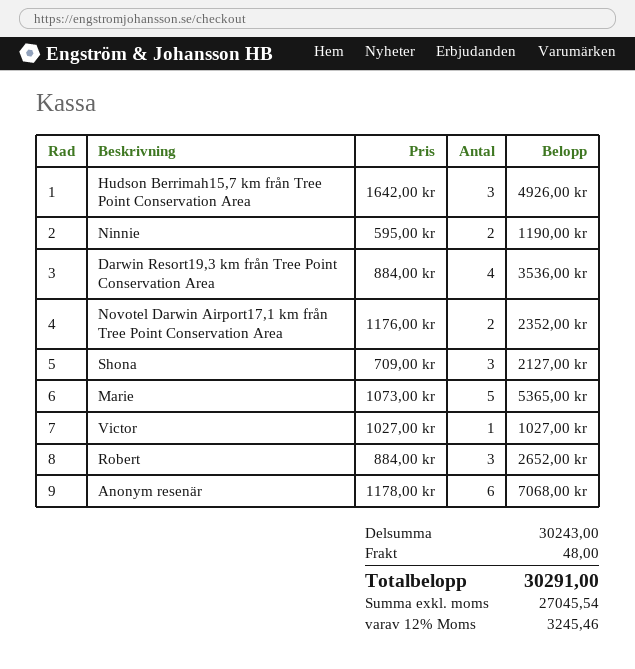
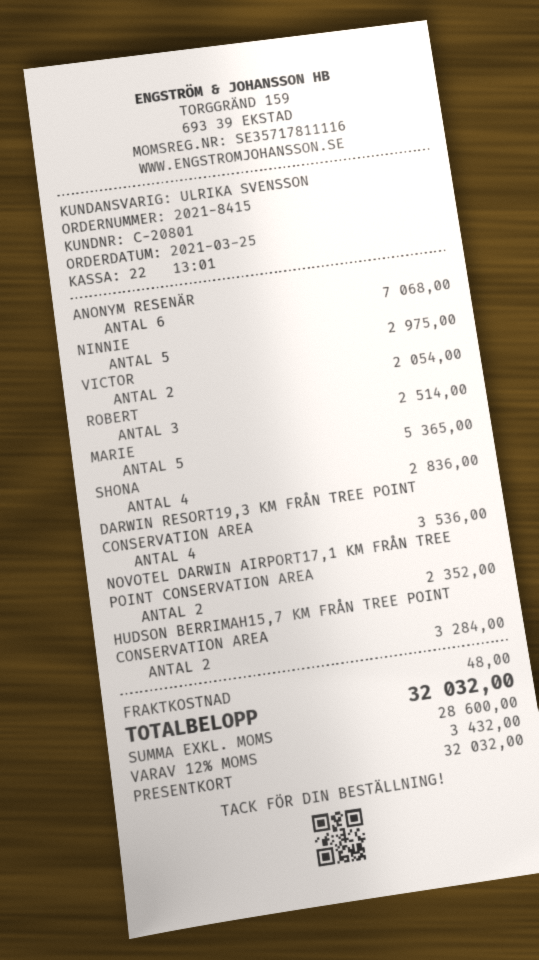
Hudson Berrimah15,7 km från Tree Point Conservation Area: 3 for 4926.00 -> 2 for 3284.00
Ninnie: 2 for 1190.00 -> 5 for 2975.00
Shona: 3 for 2127.00 -> 4 for 2836.00
Victor: 1 for 1027.00 -> 2 for 2054.00
Robert: 3 for 2652.00 -> 3 for 2514.00
net: 27045.54 -> 28600.00
tax: 12% = 3245.46 -> 12% = 3432.00
total: 30291.00 -> 32032.00

